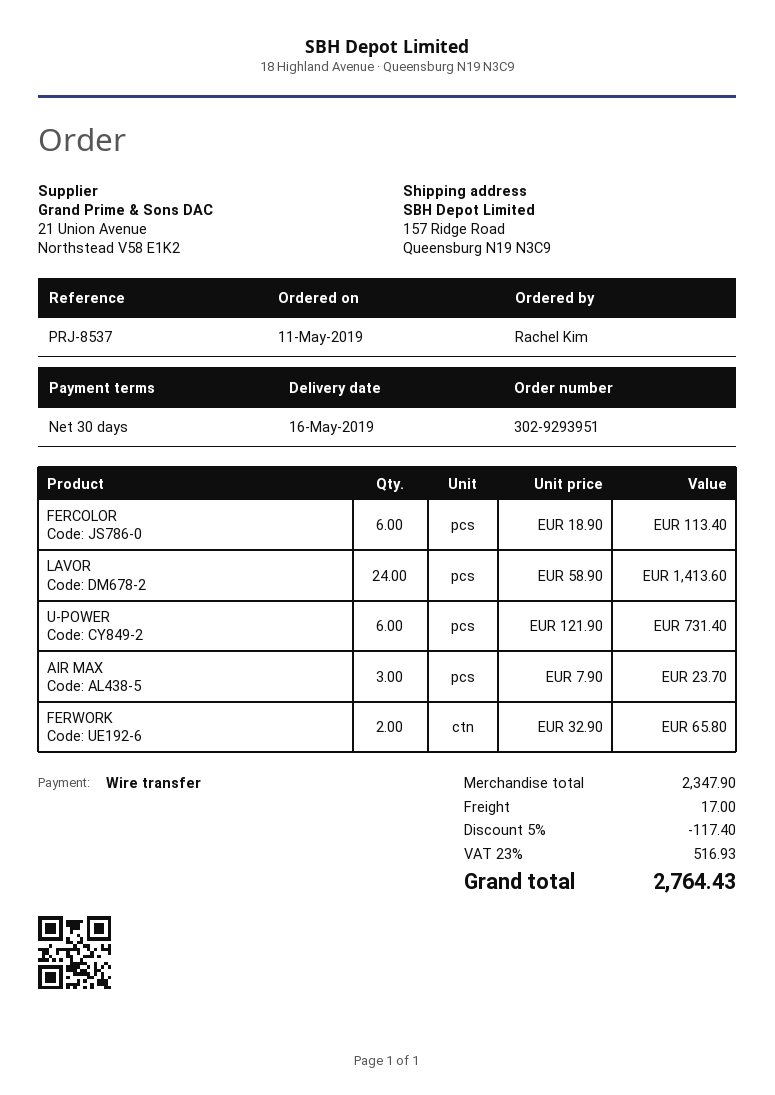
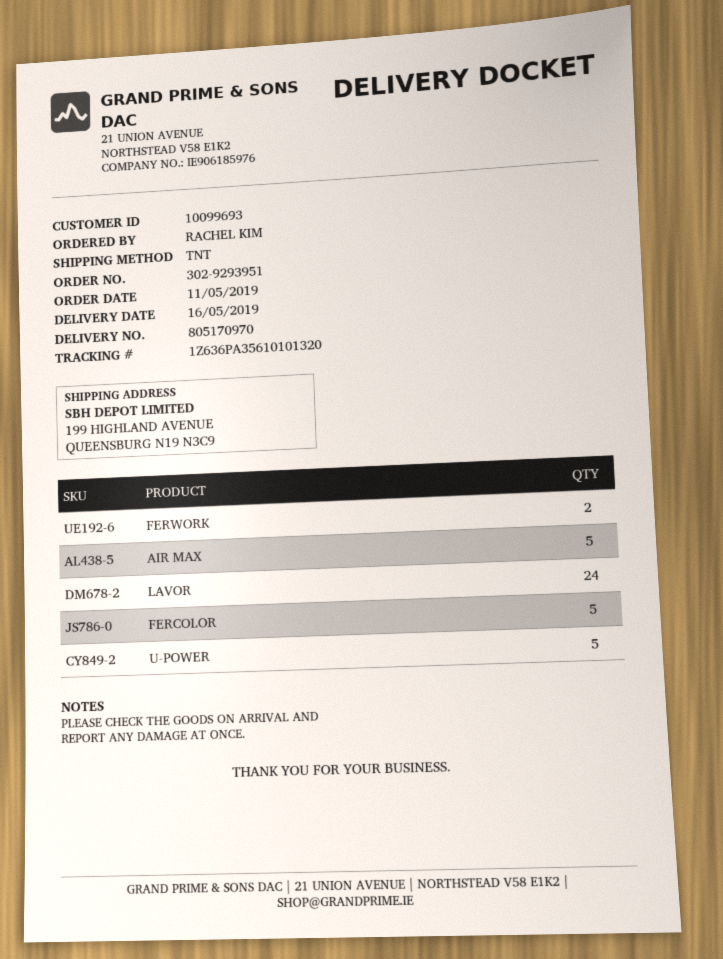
ship to: 157 Ridge Road, Queensburg N19 N3C9 -> 199 HIGHLAND AVENUE, QUEENSBURG N19 N3C9
FERCOLOR: 6 -> 5
U-POWER: 6 -> 5
AIR MAX: 3 -> 5

